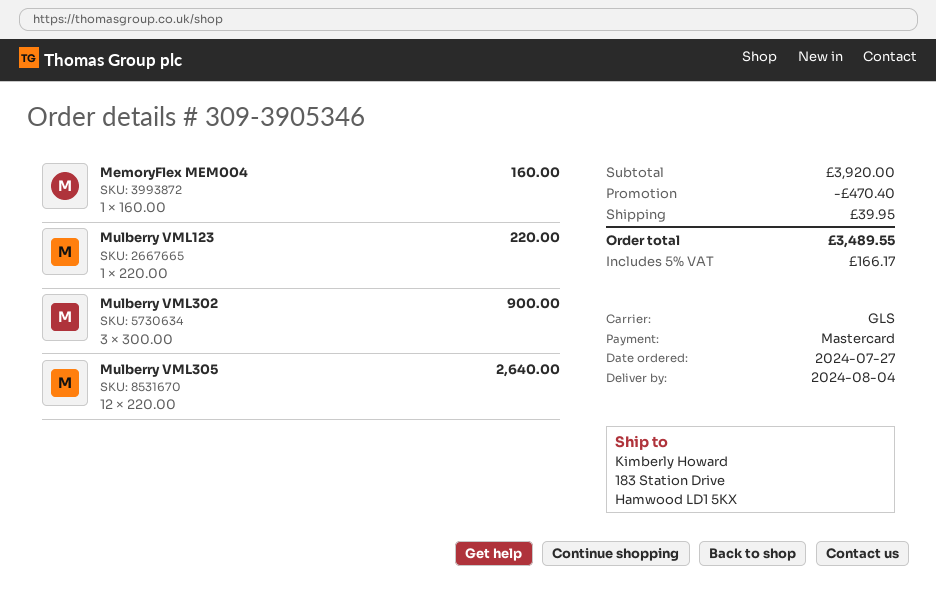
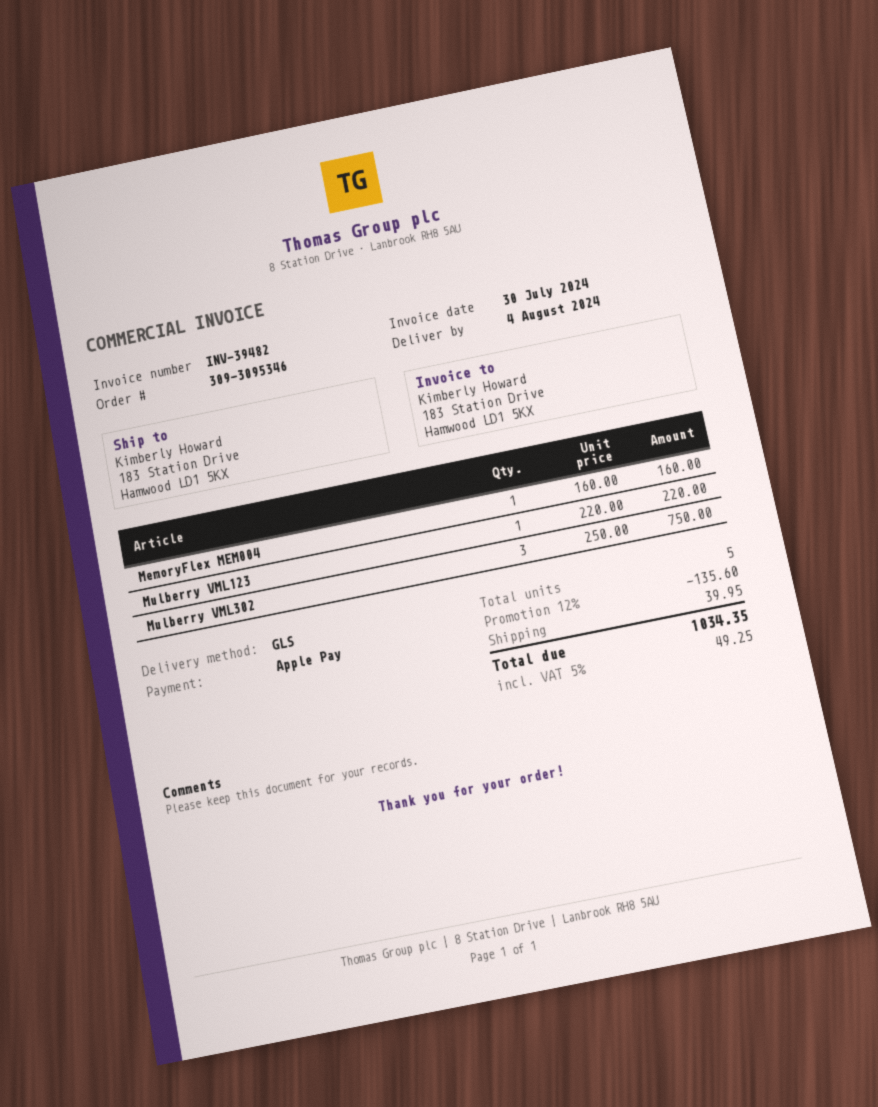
order number: 309-3905346 -> 309-3095346
payment method: Mastercard -> Apple Pay
Mulberry VML302: 3 x 300.00 = 900.00 -> 3 x 250.00 = 750.00
Mulberry VML305: 12 x 220.00 = 2640.00 -> none
discount: 470.40 -> 135.60
tax: 5% = 166.17 -> 5% = 49.25
total: 3489.55 -> 1034.35

